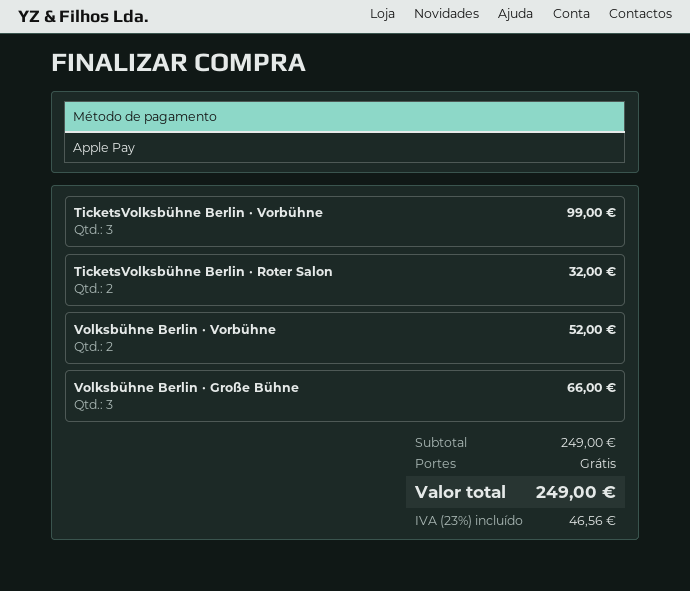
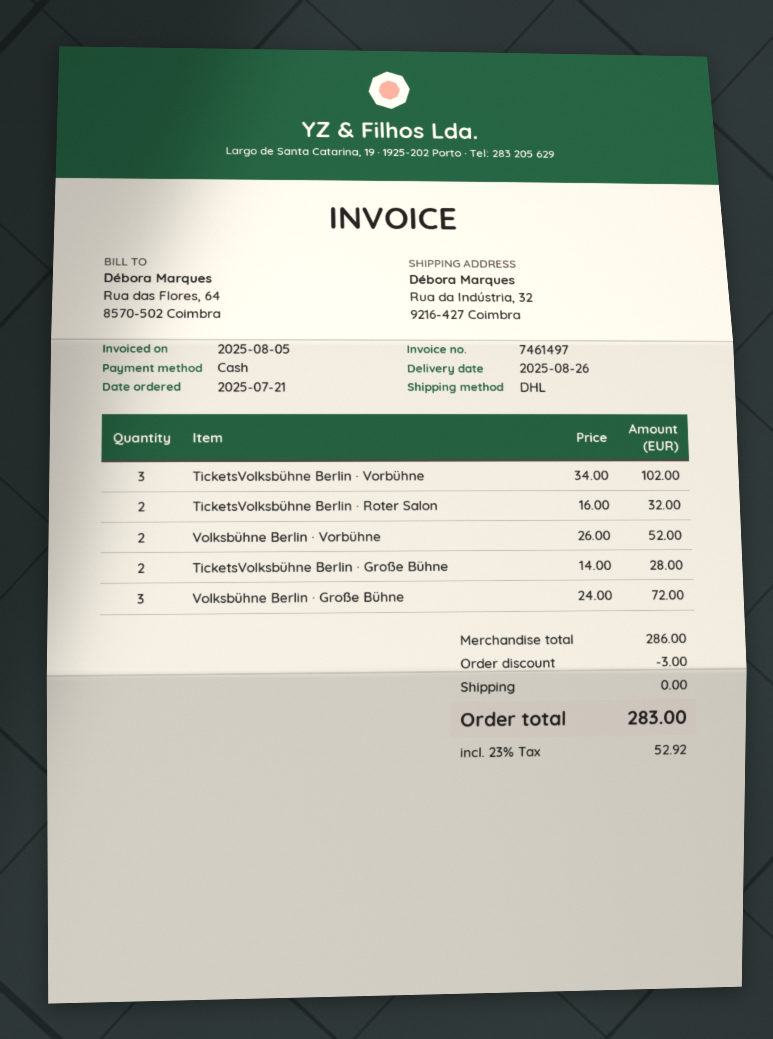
payment method: Apple Pay -> cash
TicketsVolksbühne Berlin · Vorbühne: 3 for 99.00 -> 3 for 102.00
Volksbühne Berlin · Große Bühne: 3 for 66.00 -> 3 for 72.00
TicketsVolksbühne Berlin · Große Bühne: none -> 2 for 28.00
subtotal: 249.00 -> 286.00
discount: none -> 3.00
tax: 23% = 46.56 -> 23% = 52.92
total: 249.00 -> 283.00

